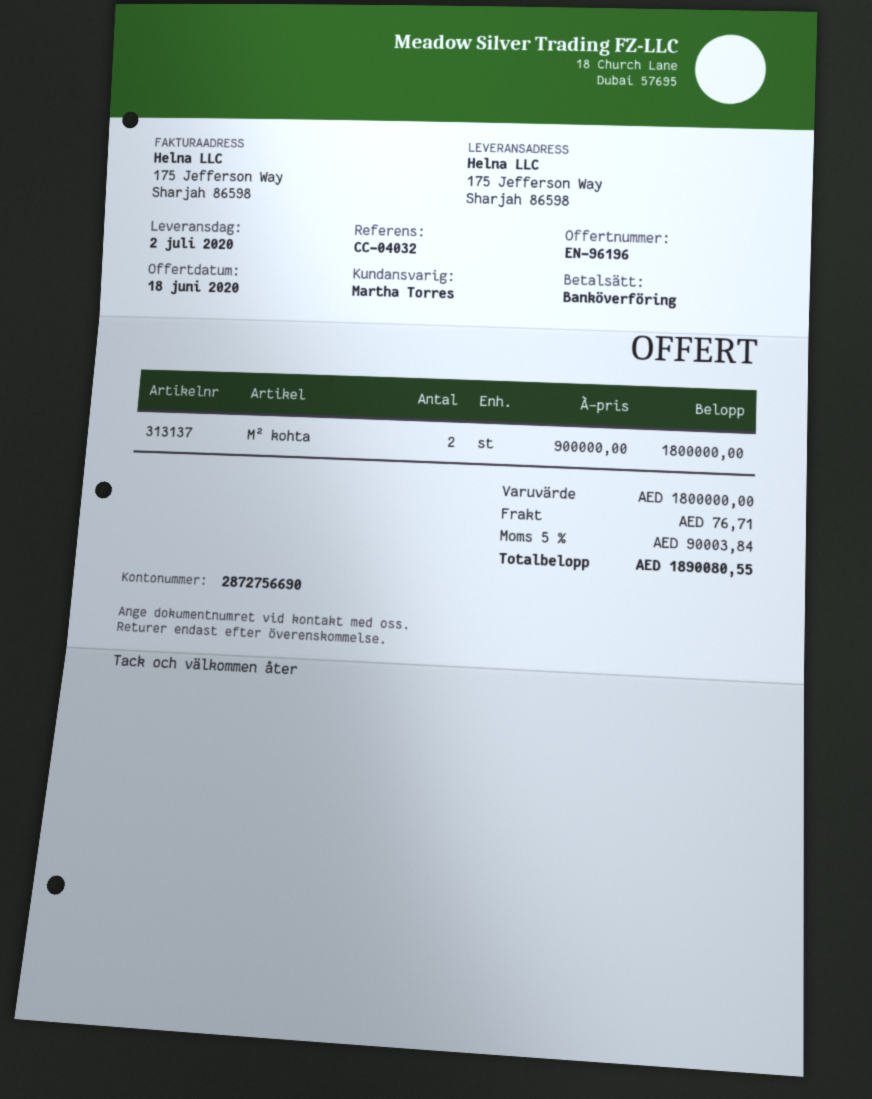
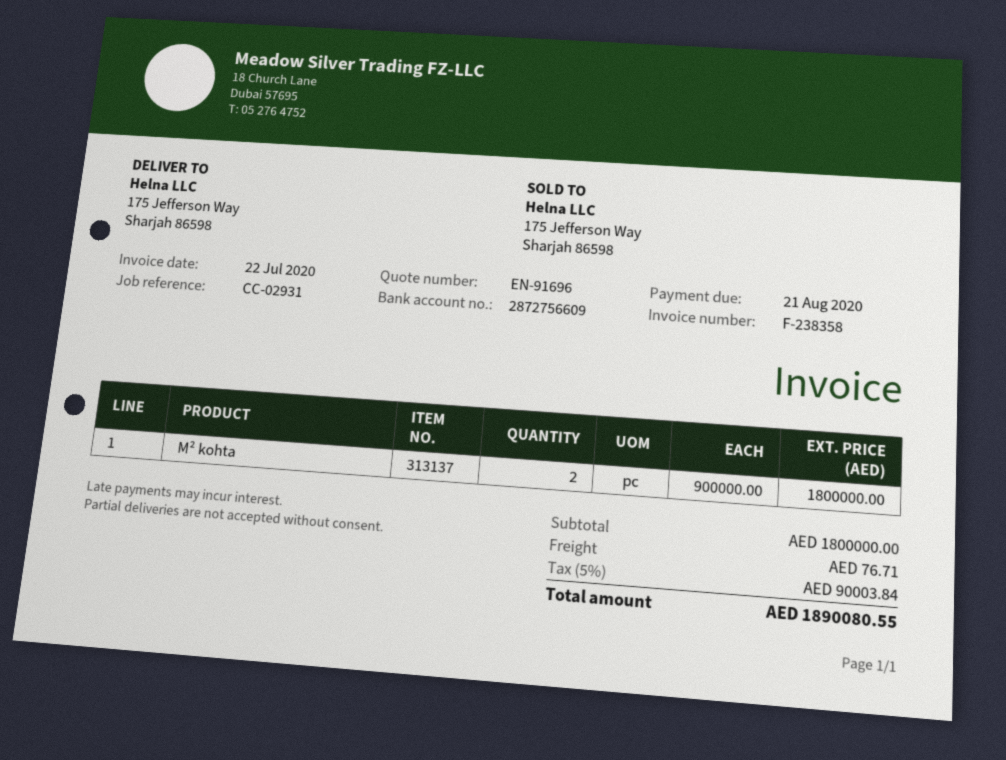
quote number: EN-96196 -> EN-91696
reference: CC-04032 -> CC-02931
bank account: 2872756690 -> 2872756609

